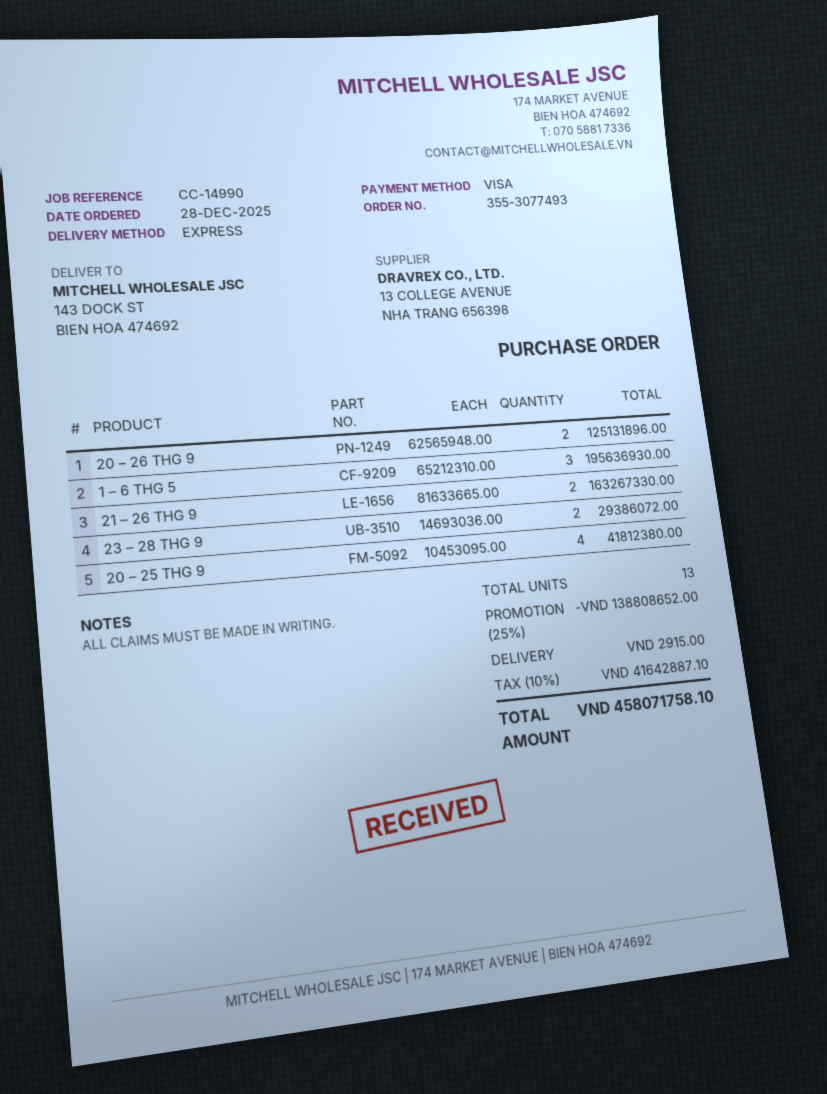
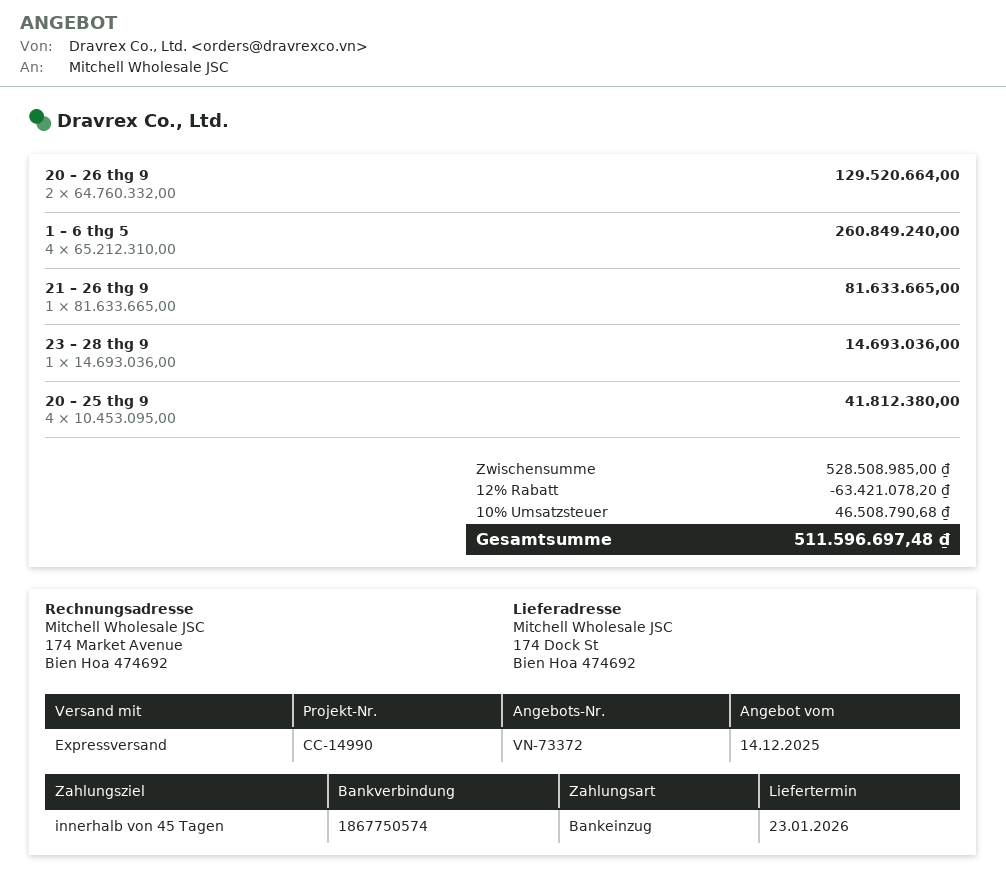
payment method: Visa -> direct debit
ship to: 143 DOCK ST, BIEN HOA 474692 -> 174 Dock St, Bien Hoa 474692
20 – 26 THG 9: 2 x 62565948.00 = 125131896.00 -> 2 x 64760332.00 = 129520664.00
1 – 6 THG 5: 3 x 65212310.00 = 195636930.00 -> 4 x 65212310.00 = 260849240.00
21 – 26 THG 9: 2 x 81633665.00 = 163267330.00 -> 1 x 81633665.00 = 81633665.00
23 – 28 THG 9: 2 x 14693036.00 = 29386072.00 -> 1 x 14693036.00 = 14693036.00
discount: 25% = 138808652.00 -> 12% = 63421078.20
shipping: 2915.00 -> none
tax: 10% = 41642887.10 -> 10% = 46508790.68
total: 458071758.10 -> 511596697.48

